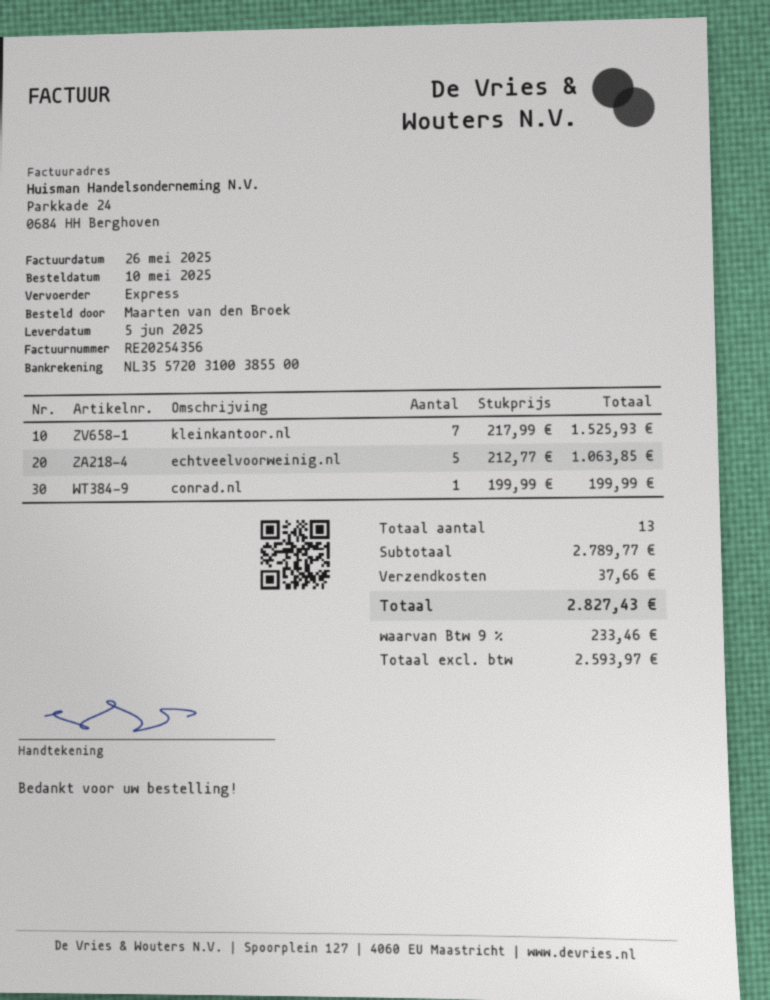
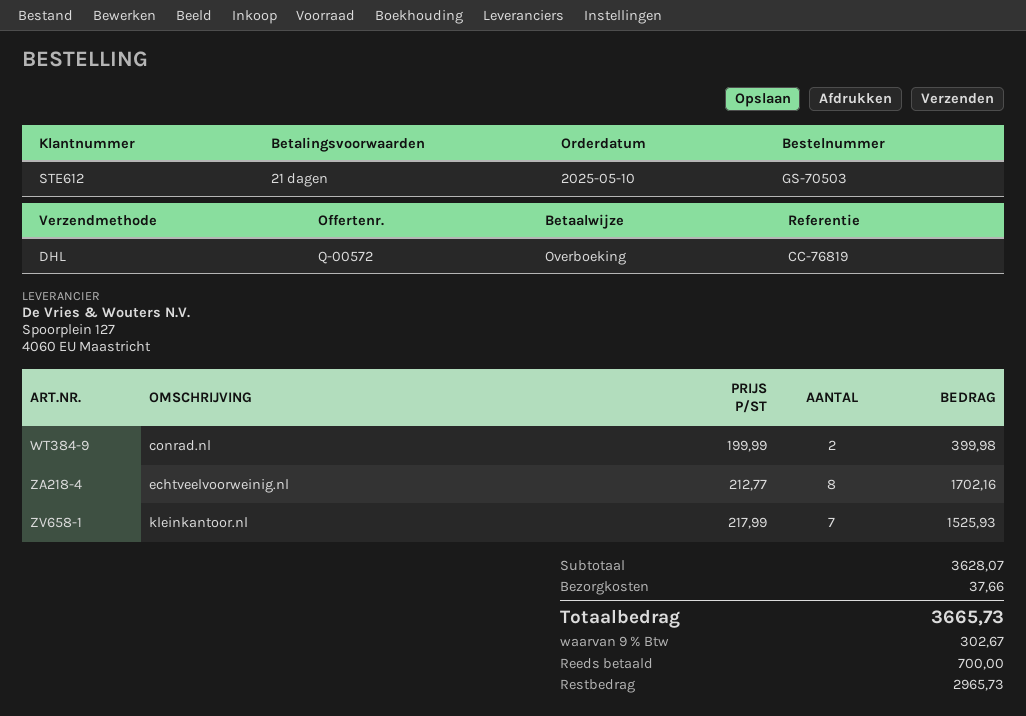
shipping method: express -> DHL
echtveelvoorweinig.nl: 5 x 212.77 = 1063.85 -> 8 x 212.77 = 1702.16
conrad.nl: 1 x 199.99 = 199.99 -> 2 x 199.99 = 399.98
subtotal: 2789.77 -> 3628.07
tax: 9% = 233.46 -> 9% = 302.67
total: 2827.43 -> 3665.73

